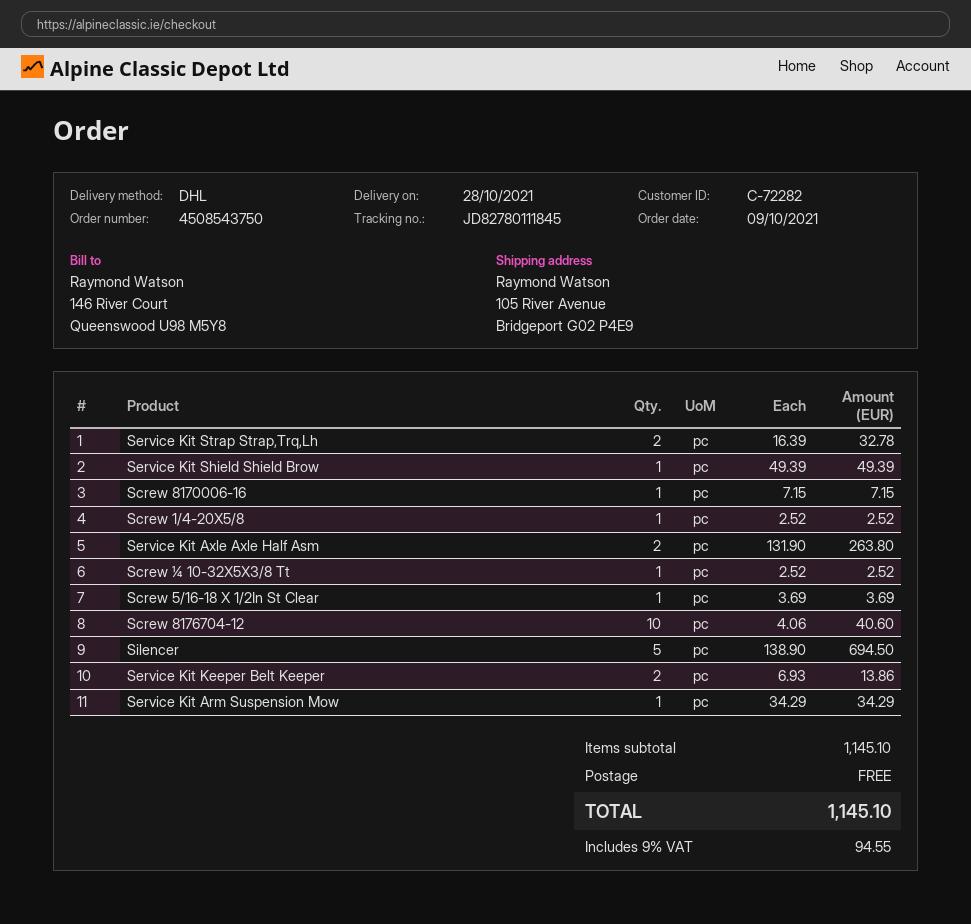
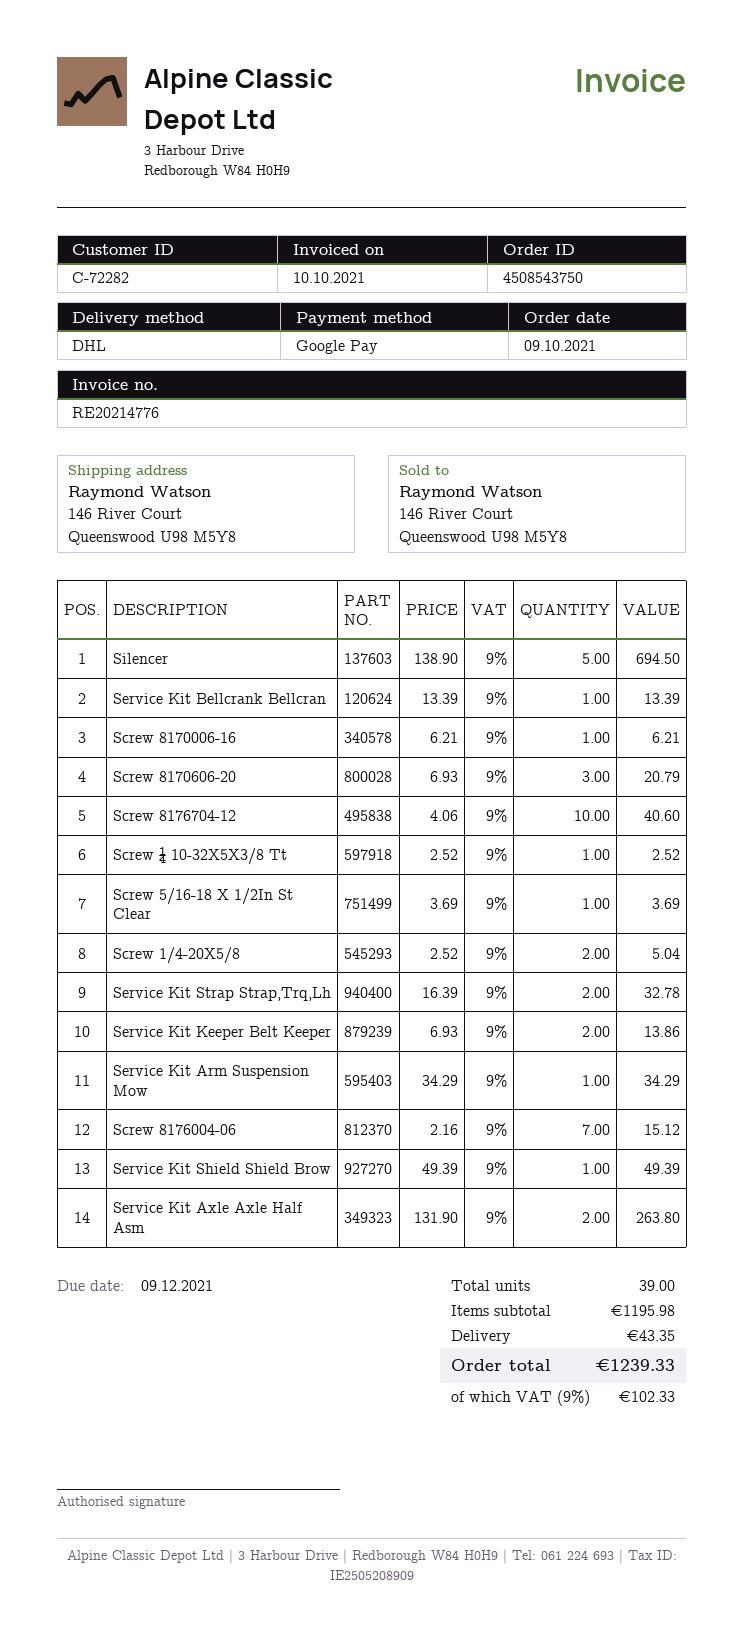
ship to: 105 River Avenue, Bridgeport G02 P4E9 -> 146 River Court, Queenswood U98 M5Y8
Screw 8170006-16: 1 x 7.15 = 7.15 -> 1 x 6.21 = 6.21
Screw 1/4-20X5/8: 1 x 2.52 = 2.52 -> 2 x 2.52 = 5.04
Service Kit Bellcrank Bellcran: none -> 1 x 13.39 = 13.39
Screw 8170606-20: none -> 3 x 6.93 = 20.79
Screw 8176004-06: none -> 7 x 2.16 = 15.12
subtotal: 1145.10 -> 1195.98
shipping: 0.00 -> 43.35
tax: 9% = 94.55 -> 9% = 102.33
total: 1145.10 -> 1239.33

